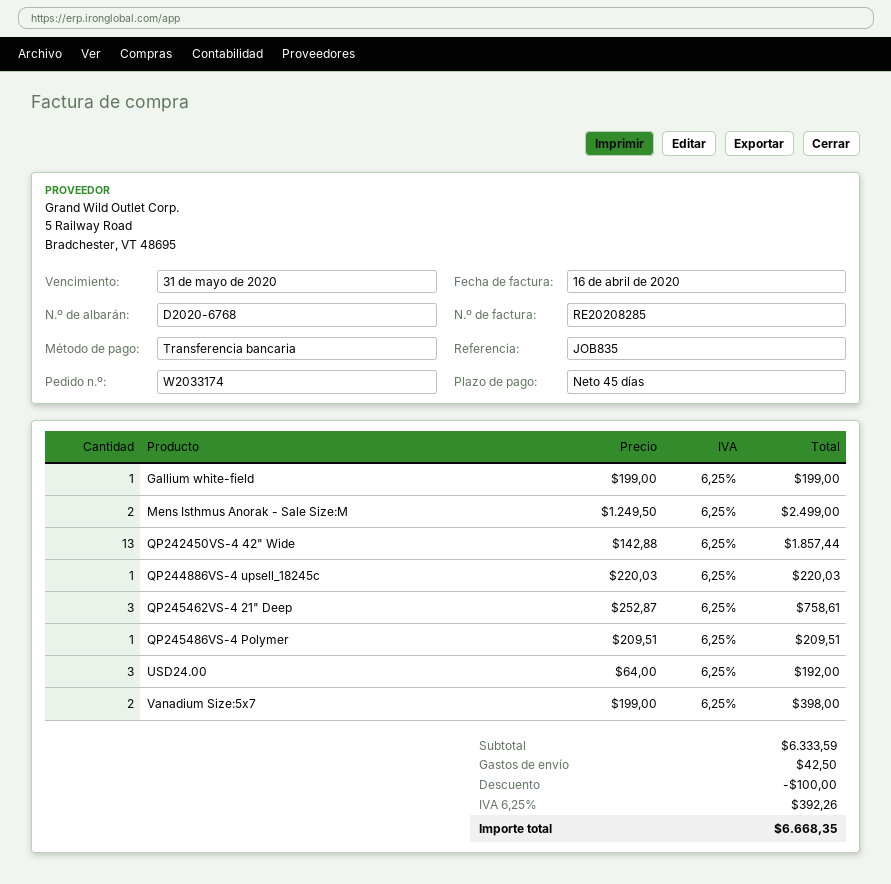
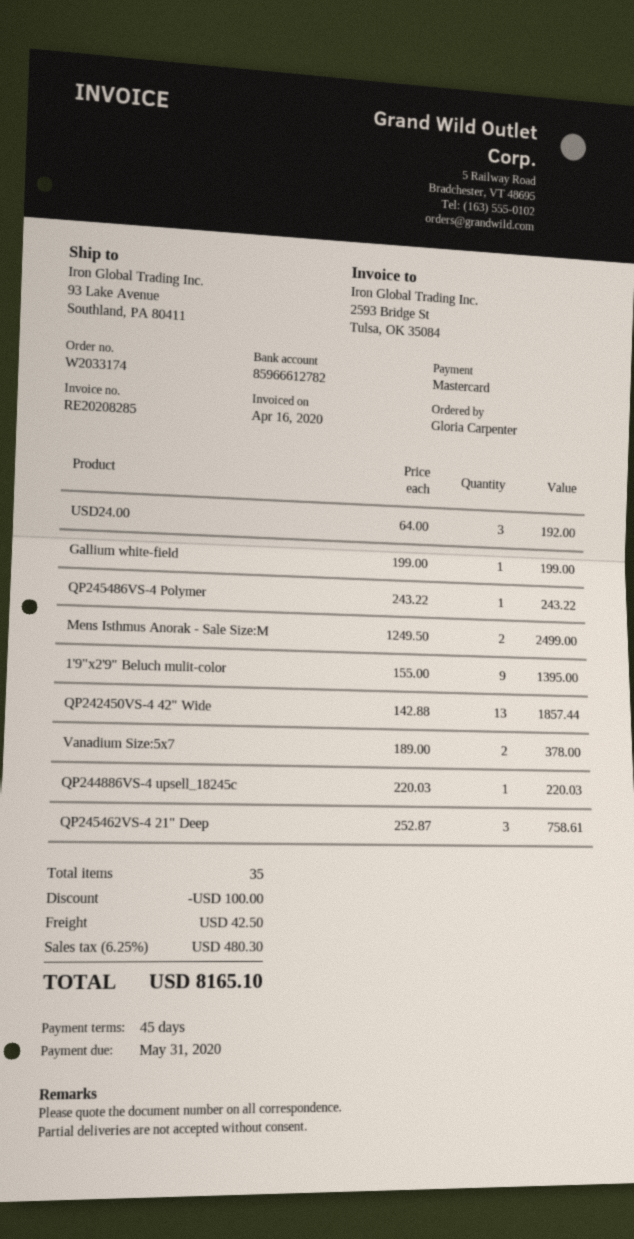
payment method: bank transfer -> Mastercard
QP245486VS-4 Polymer: 1 x 209.51 = 209.51 -> 1 x 243.22 = 243.22
Vanadium Size:5x7: 2 x 199.00 = 398.00 -> 2 x 189.00 = 378.00
1'9"x2'9" Beluch mulit-color: none -> 9 x 155.00 = 1395.00
tax: 6.25% = 392.26 -> 6.25% = 480.30
total: 6668.35 -> 8165.10

